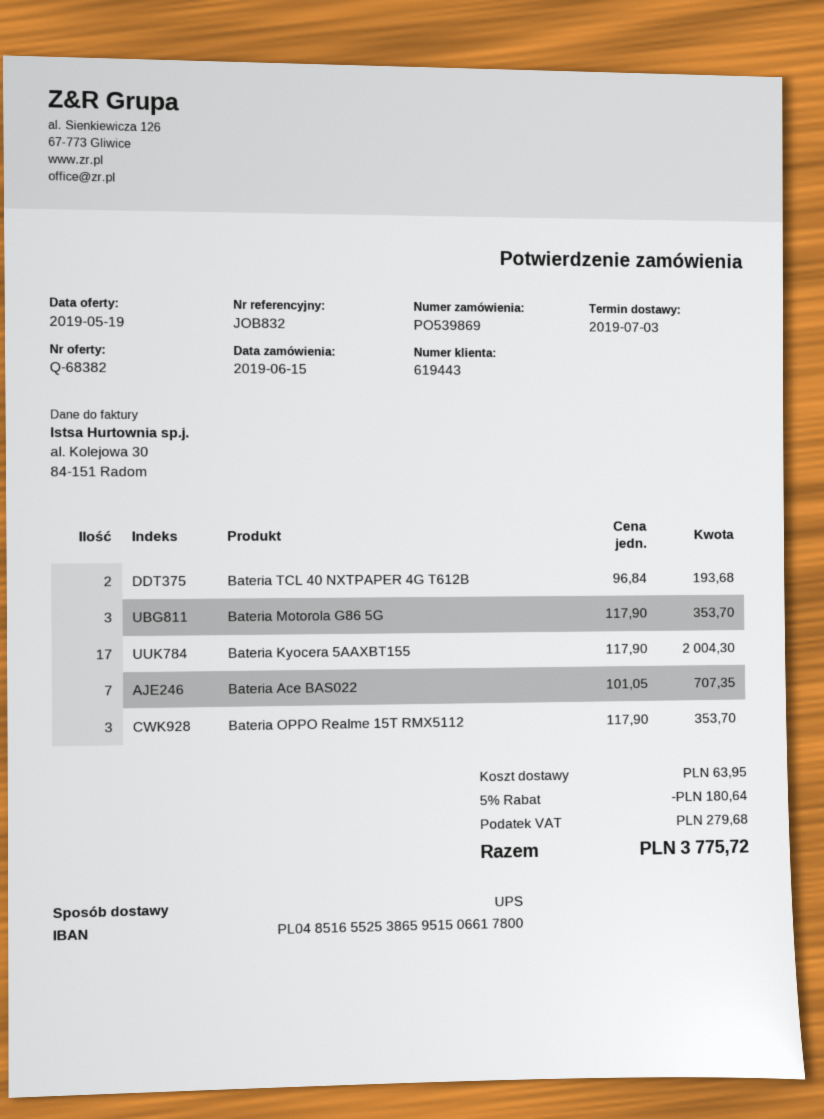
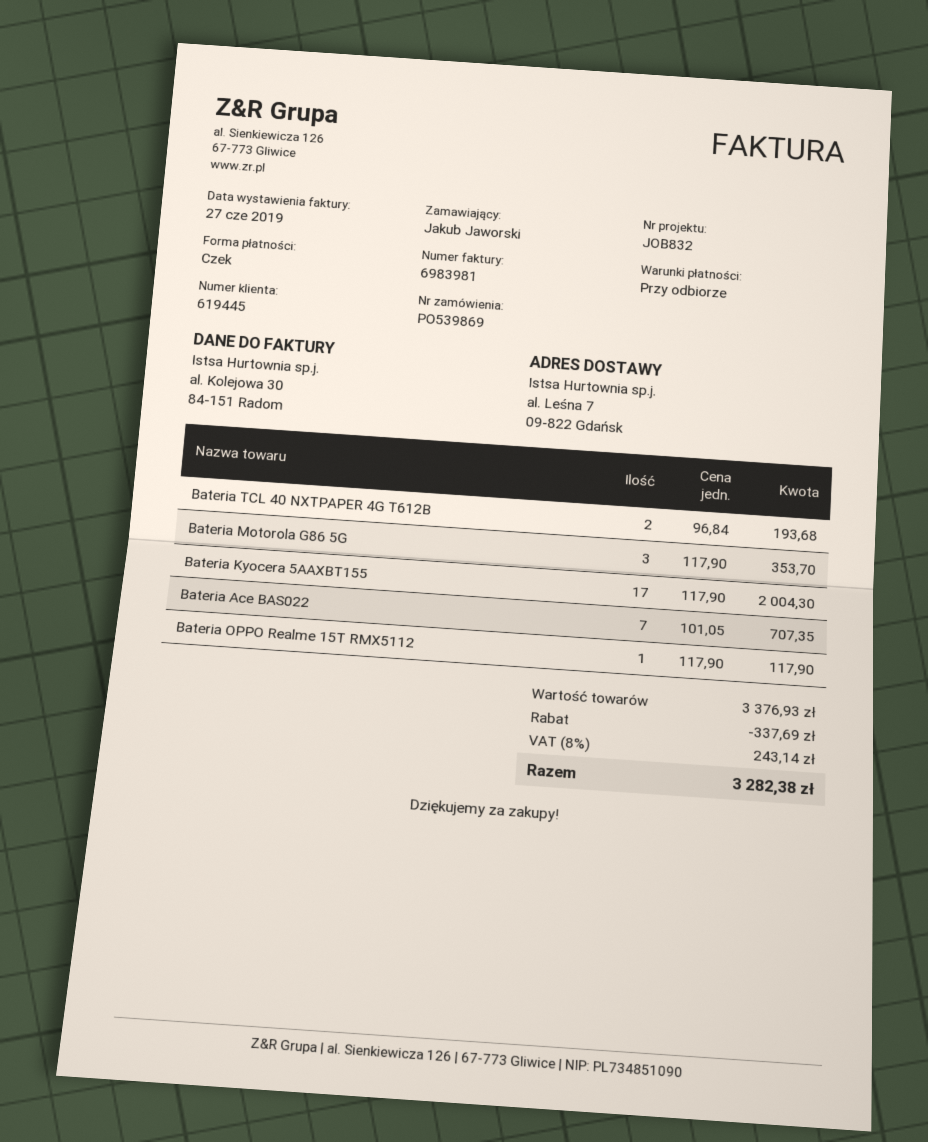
customer number: 619443 -> 619445
Bateria OPPO Realme 15T RMX5112: 3 x 117.90 = 353.70 -> 1 x 117.90 = 117.90
discount: 180.64 -> 337.69
shipping: 63.95 -> none
tax: 279.68 -> 243.14
total: 3775.72 -> 3282.38

